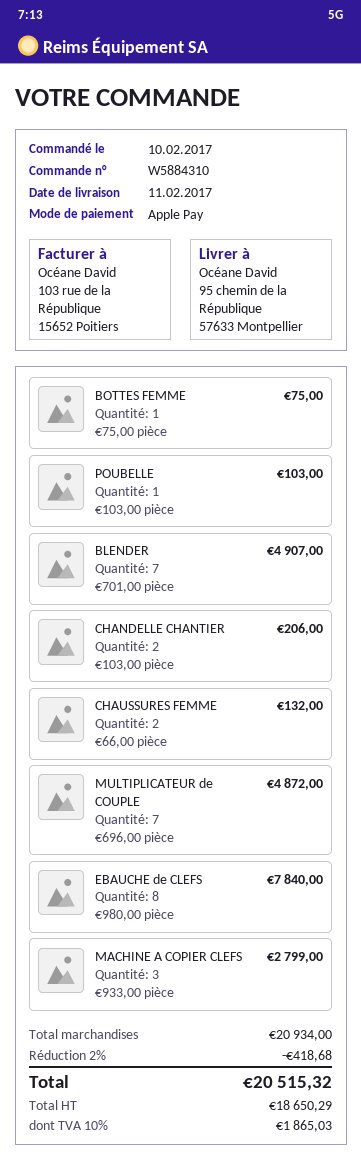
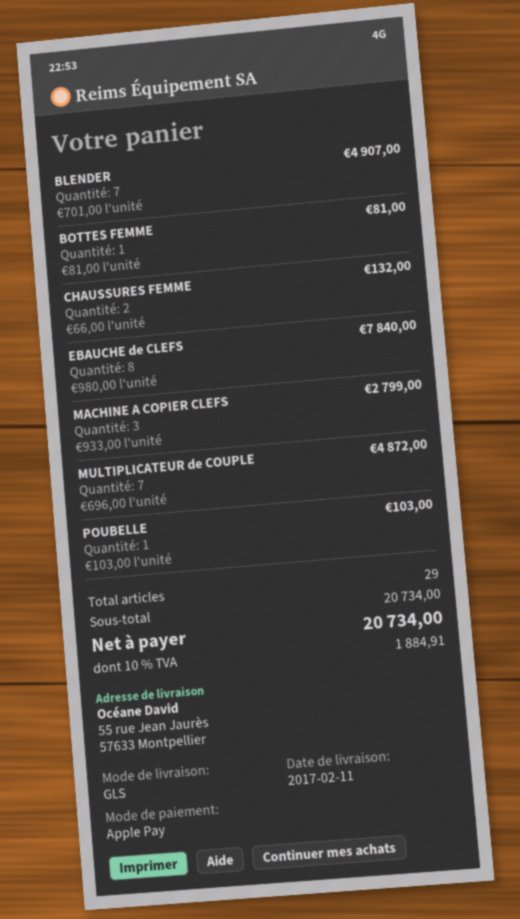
ship to: 95 chemin de la République, 57633 Montpellier -> 55 rue Jean Jaurès, 57633 Montpellier
BOTTES FEMME: 1 x 75.00 = 75.00 -> 1 x 81.00 = 81.00
CHANDELLE CHANTIER: 2 x 103.00 = 206.00 -> none
subtotal: 20934.00 -> 20734.00
discount: 2% = 418.68 -> none
tax: 10% = 1865.03 -> 10% = 1884.91
total: 20515.32 -> 20734.00

